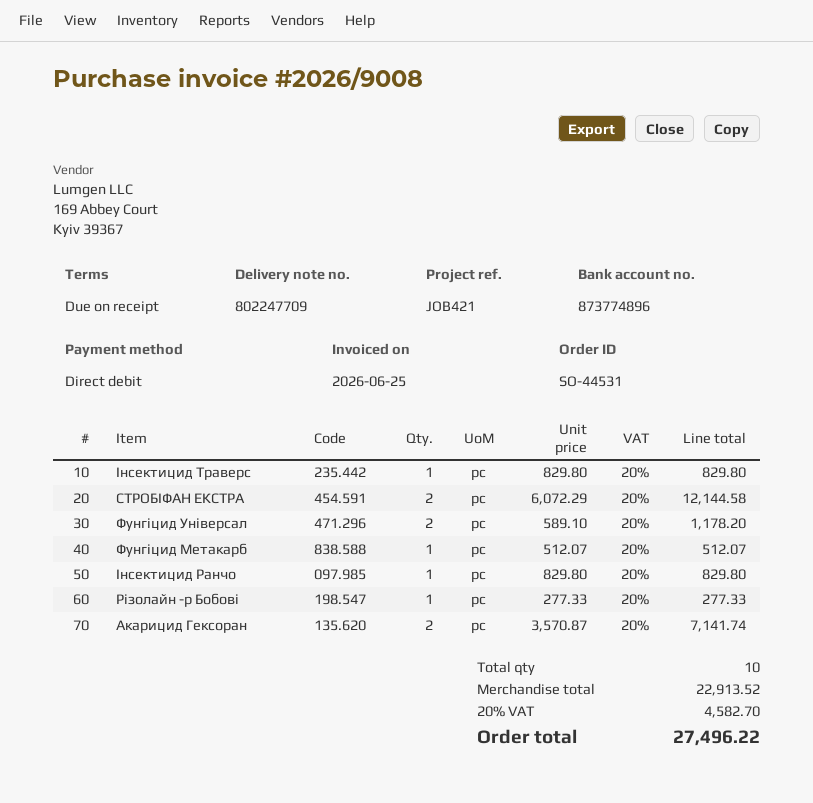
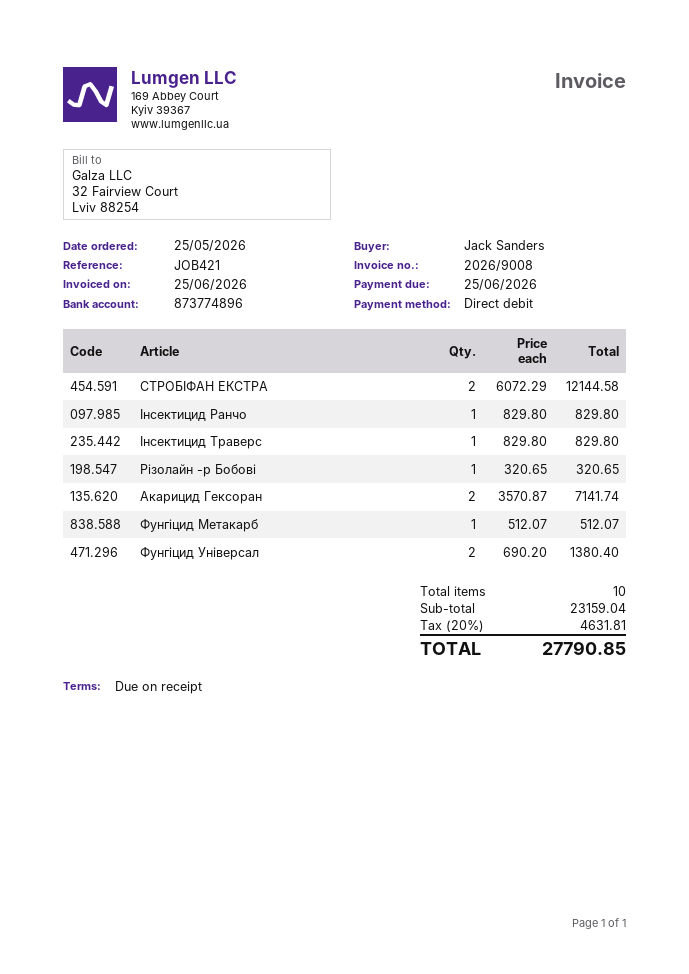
Фунгіцид Універсал: 2 x 589.10 = 1178.20 -> 2 x 690.20 = 1380.40
Різолайн -р Бобові: 1 x 277.33 = 277.33 -> 1 x 320.65 = 320.65
subtotal: 22913.52 -> 23159.04
tax: 20% = 4582.70 -> 20% = 4631.81
total: 27496.22 -> 27790.85

